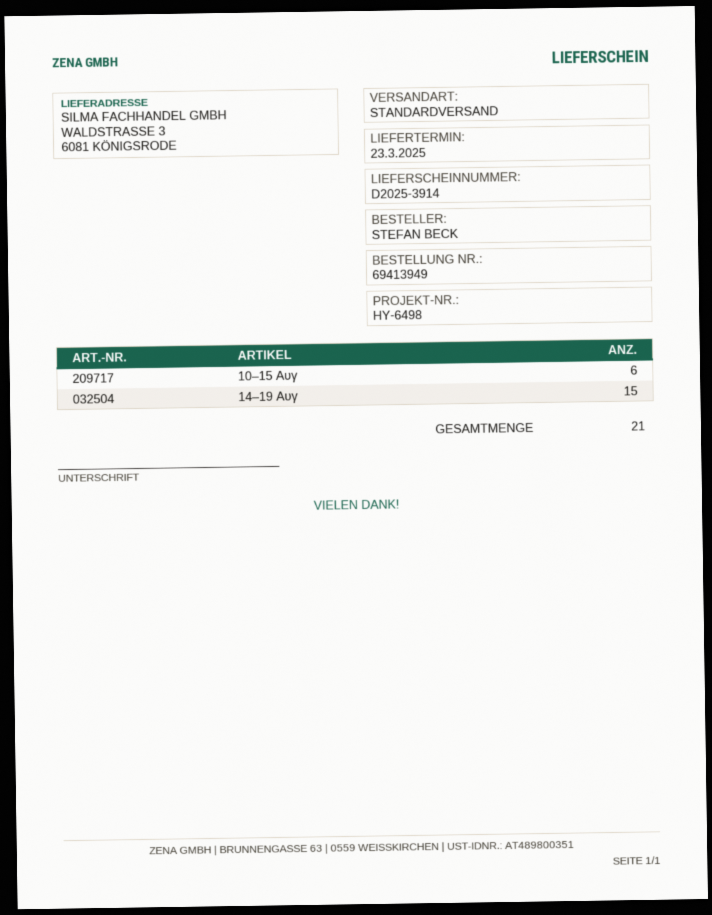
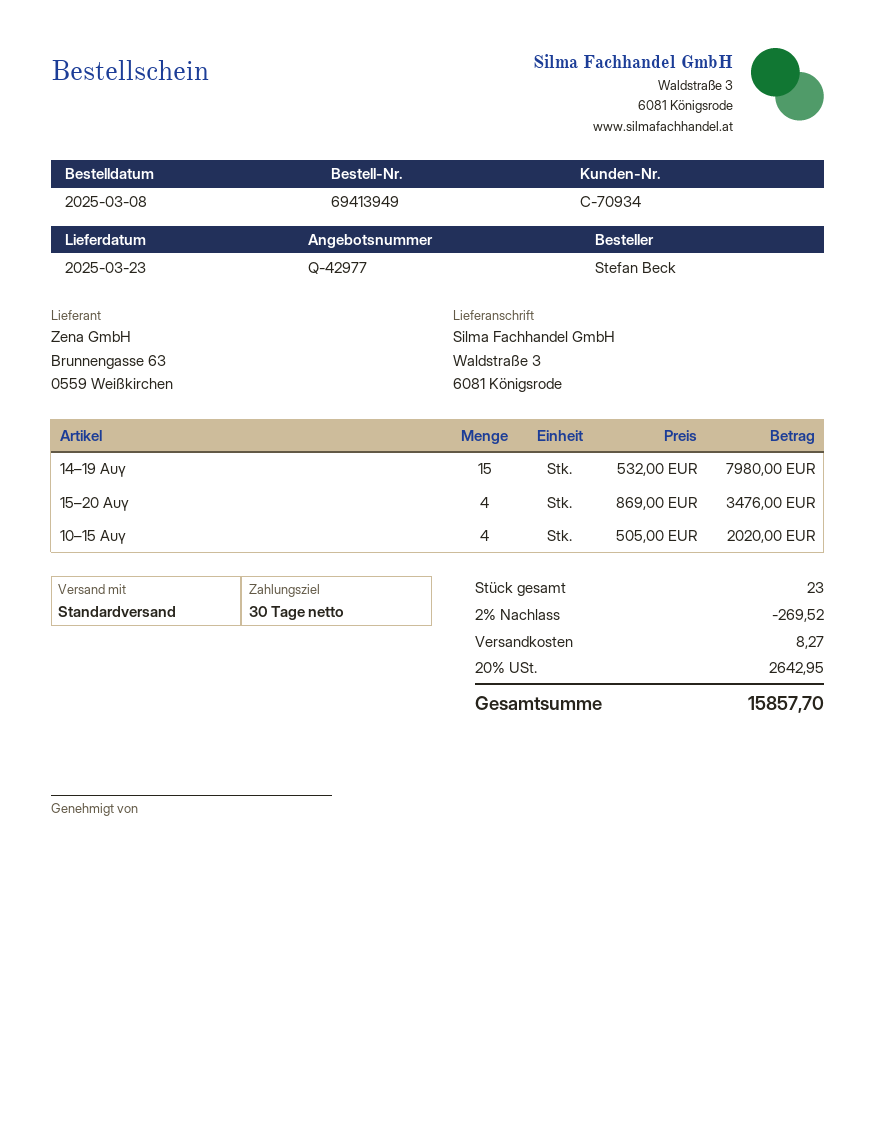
10–15 Αυγ: 6 -> 4
15–20 Αυγ: none -> 4
total quantity: 21 -> 23

